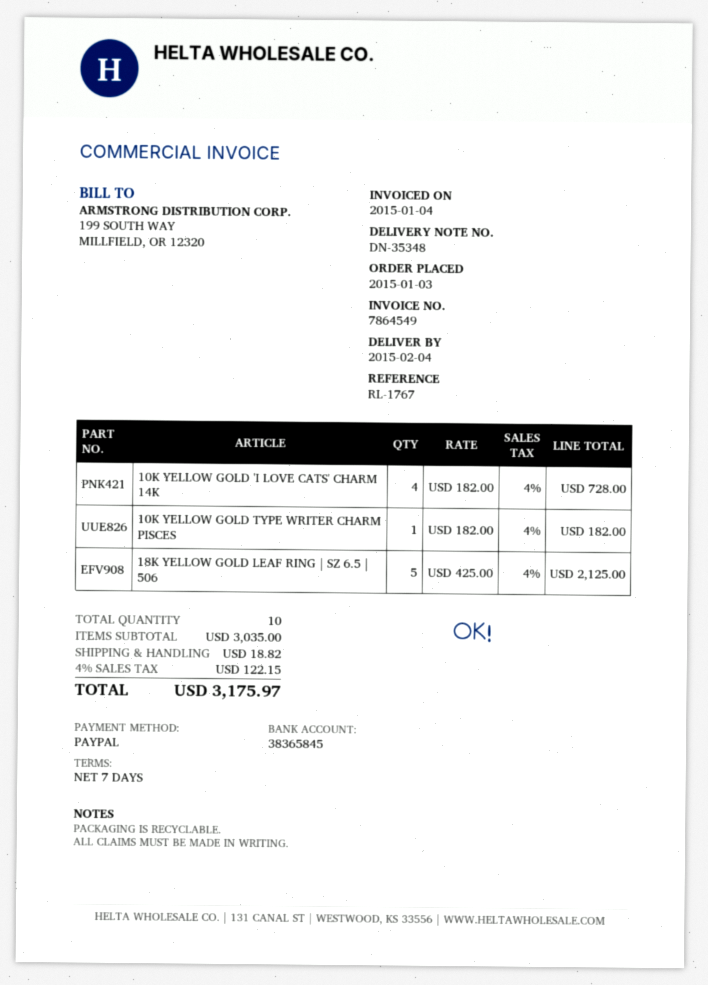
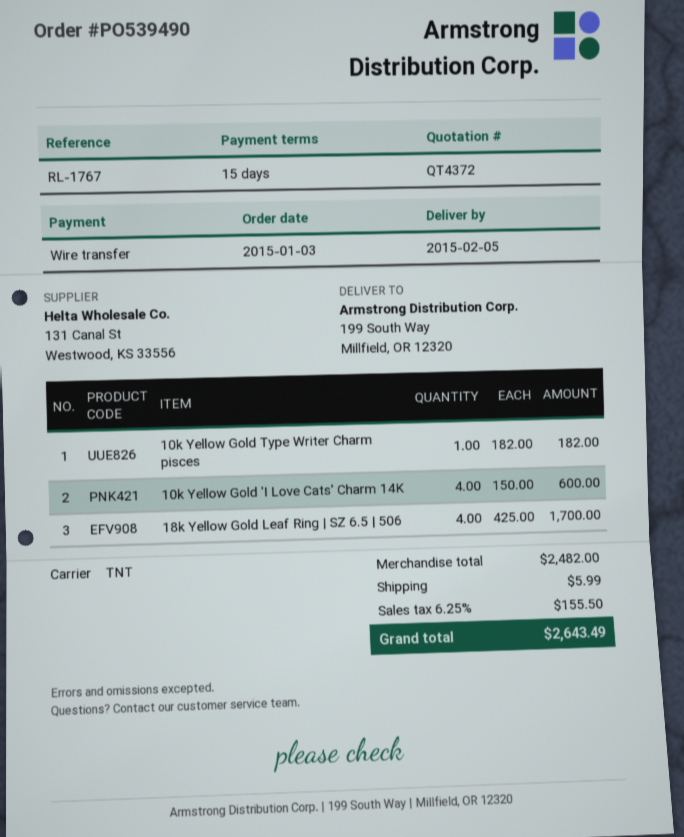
delivery date: 2015-02-04 -> 2015-02-05
payment terms: 7 days -> 15 days
payment method: PayPal -> bank transfer
10K YELLOW GOLD 'I LOVE CATS' CHARM 14K: 4 x 182.00 = 728.00 -> 4 x 150.00 = 600.00
18K YELLOW GOLD LEAF RING | SZ 6.5 | 506: 5 x 425.00 = 2125.00 -> 4 x 425.00 = 1700.00
subtotal: 3035.00 -> 2482.00
shipping: 18.82 -> 5.99
tax: 4% = 122.15 -> 6.25% = 155.50
total: 3175.97 -> 2643.49

